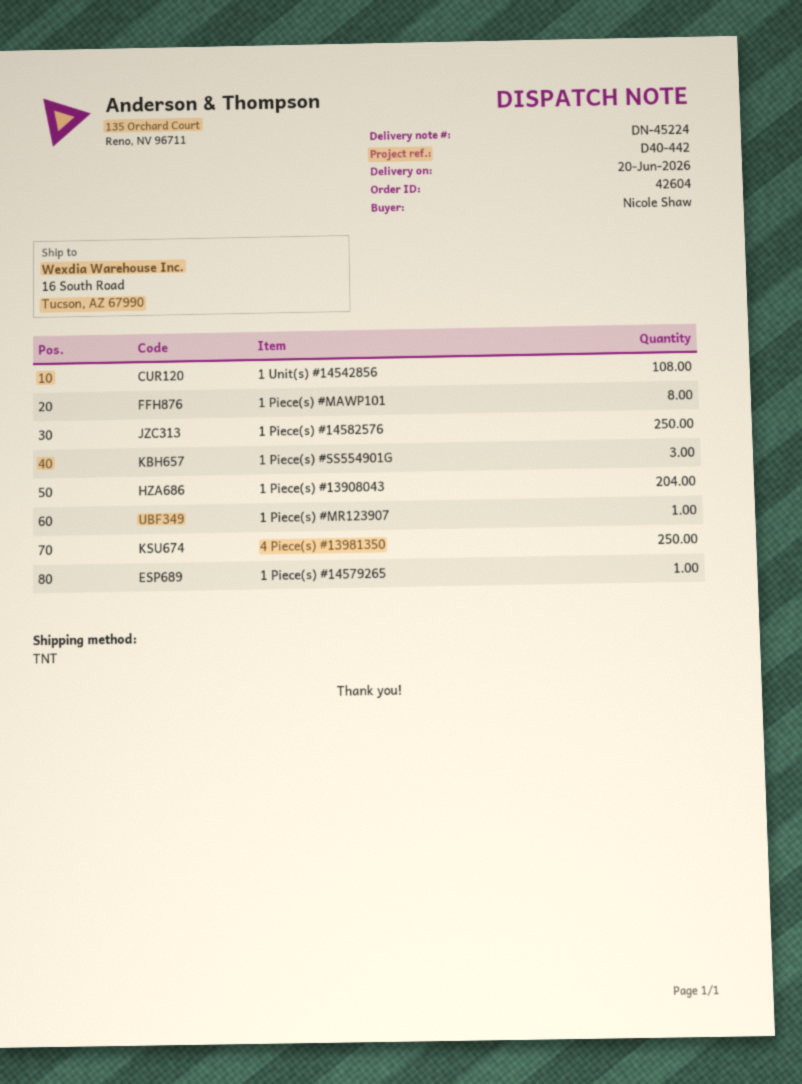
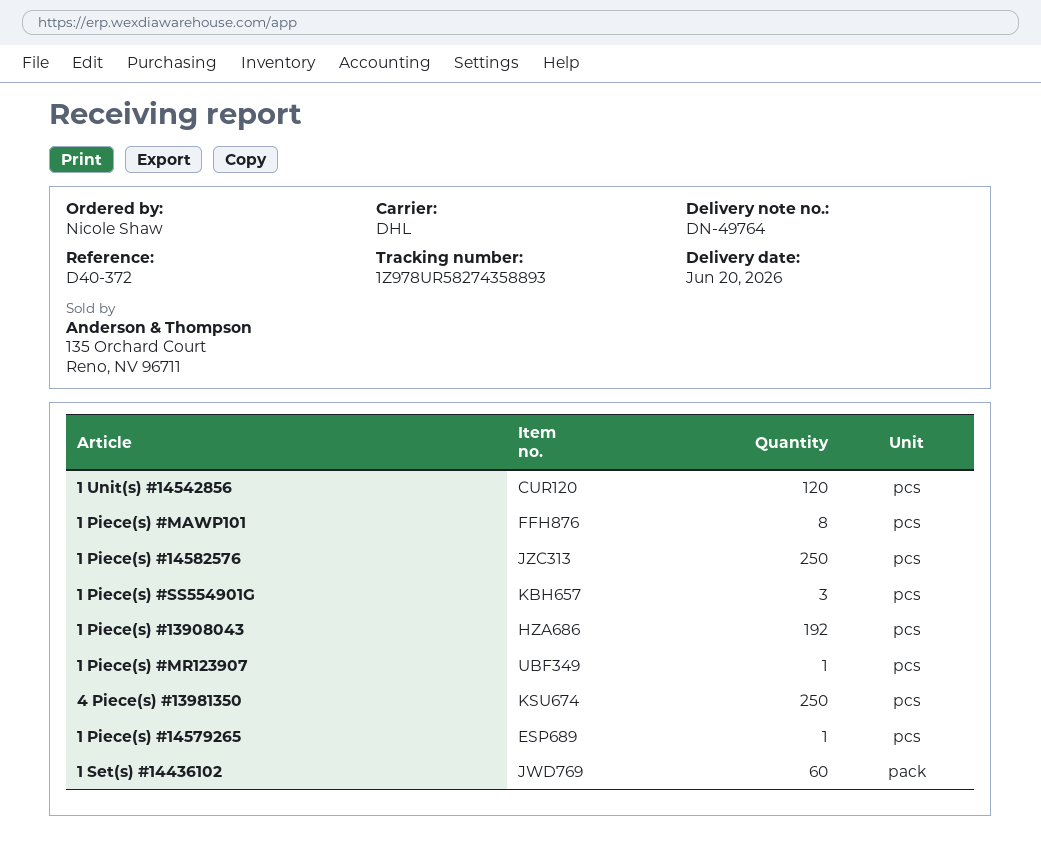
delivery note number: DN-45224 -> DN-49764
reference: D40-442 -> D40-372
shipping method: TNT -> DHL
1 Unit(s) #14542856: 108 -> 120
1 Piece(s) #13908043: 204 -> 192
1 Set(s) #14436102: none -> 60

